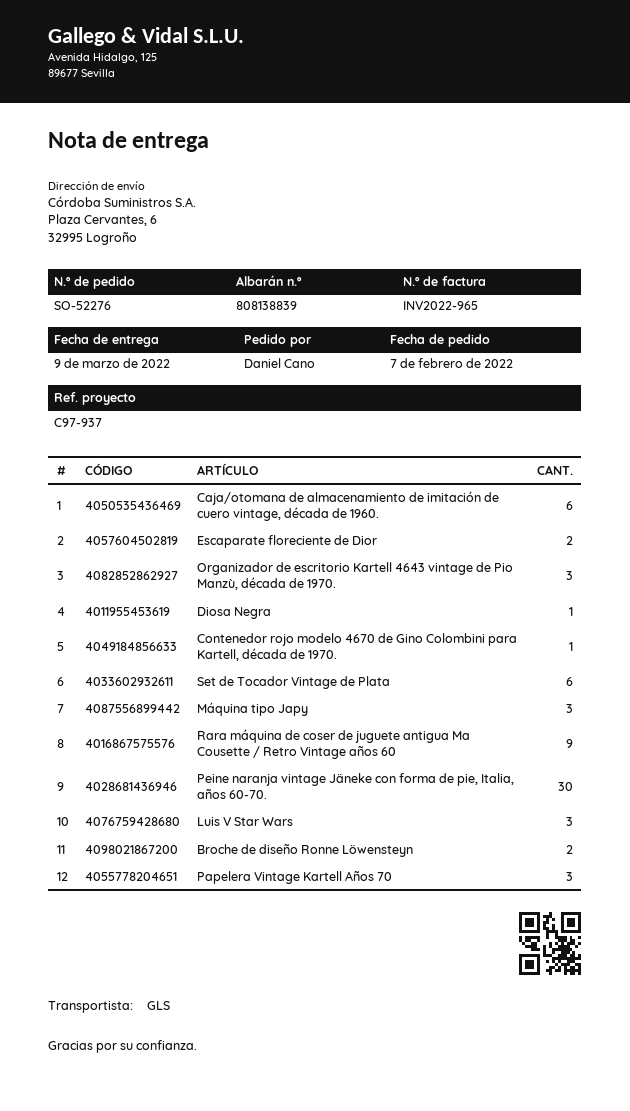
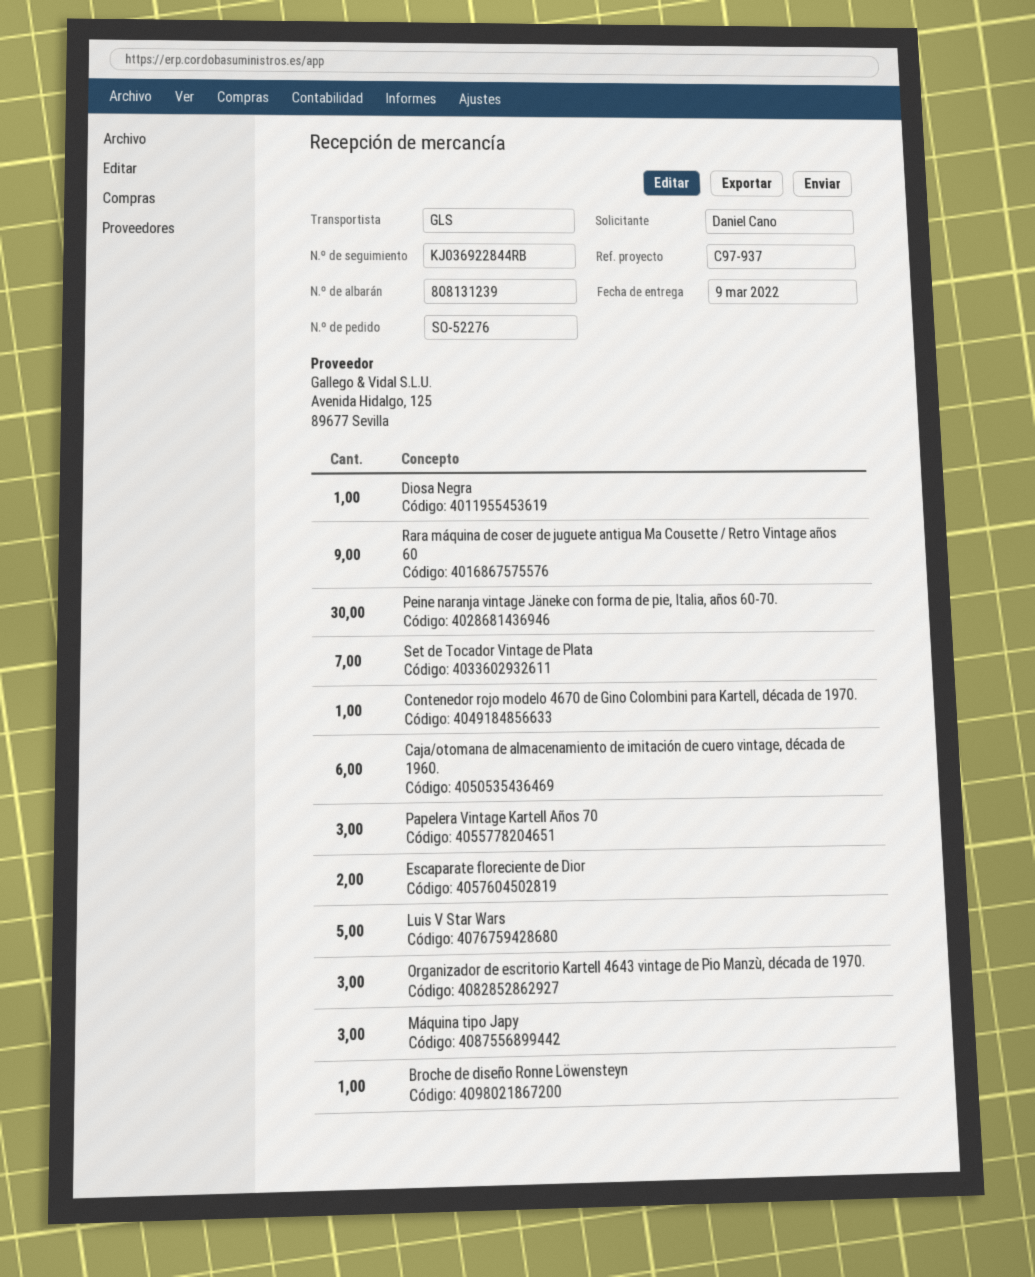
delivery note number: 808138839 -> 808131239
Set de Tocador Vintage de Plata: 6 -> 7
Luis V Star Wars: 3 -> 5
Broche de diseño Ronne Löwensteyn: 2 -> 1

